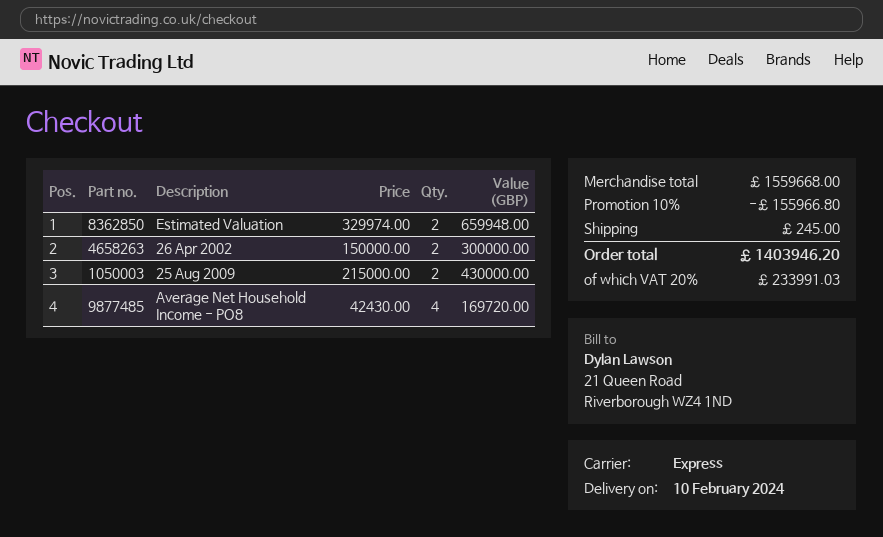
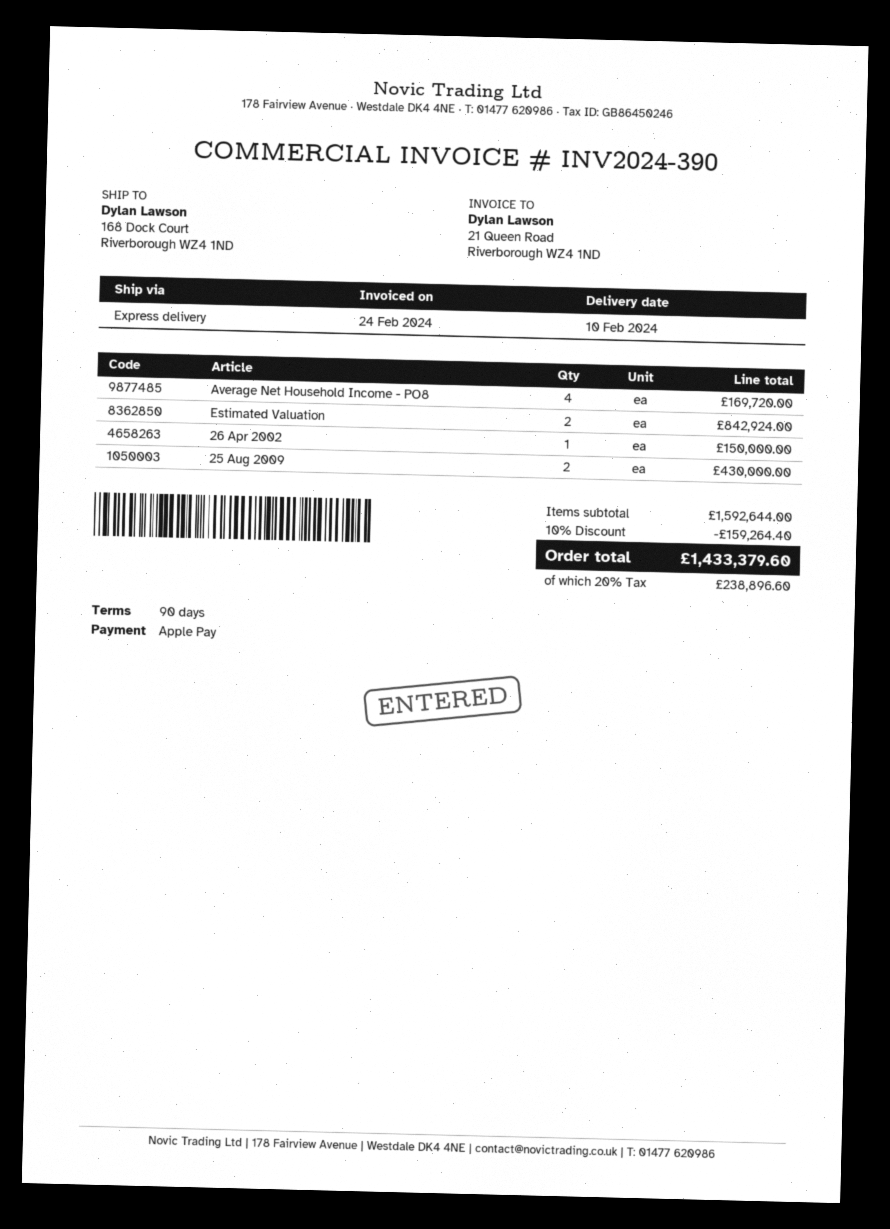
Estimated Valuation: 2 for 659948.00 -> 2 for 842924.00
26 Apr 2002: 2 for 300000.00 -> 1 for 150000.00
subtotal: 1559668.00 -> 1592644.00
discount: 10% = 155966.80 -> 10% = 159264.40
shipping: 245.00 -> none
tax: 20% = 233991.03 -> 20% = 238896.60
total: 1403946.20 -> 1433379.60

